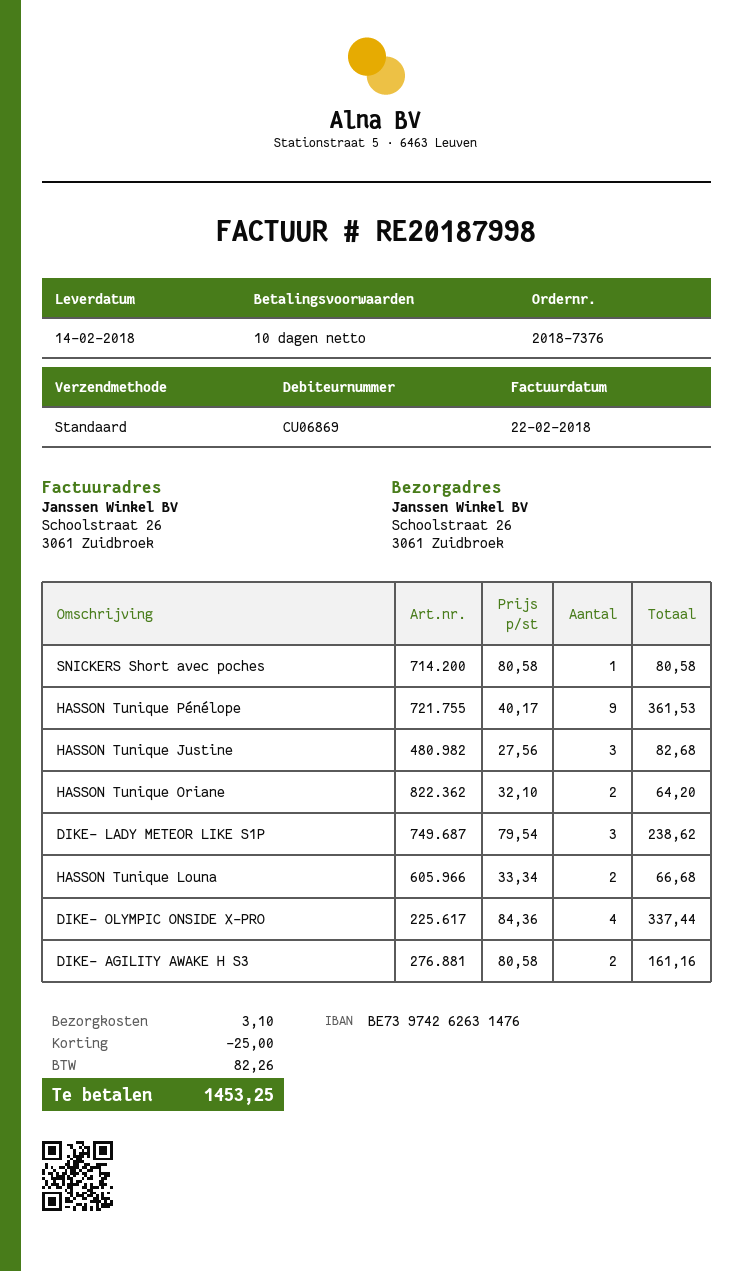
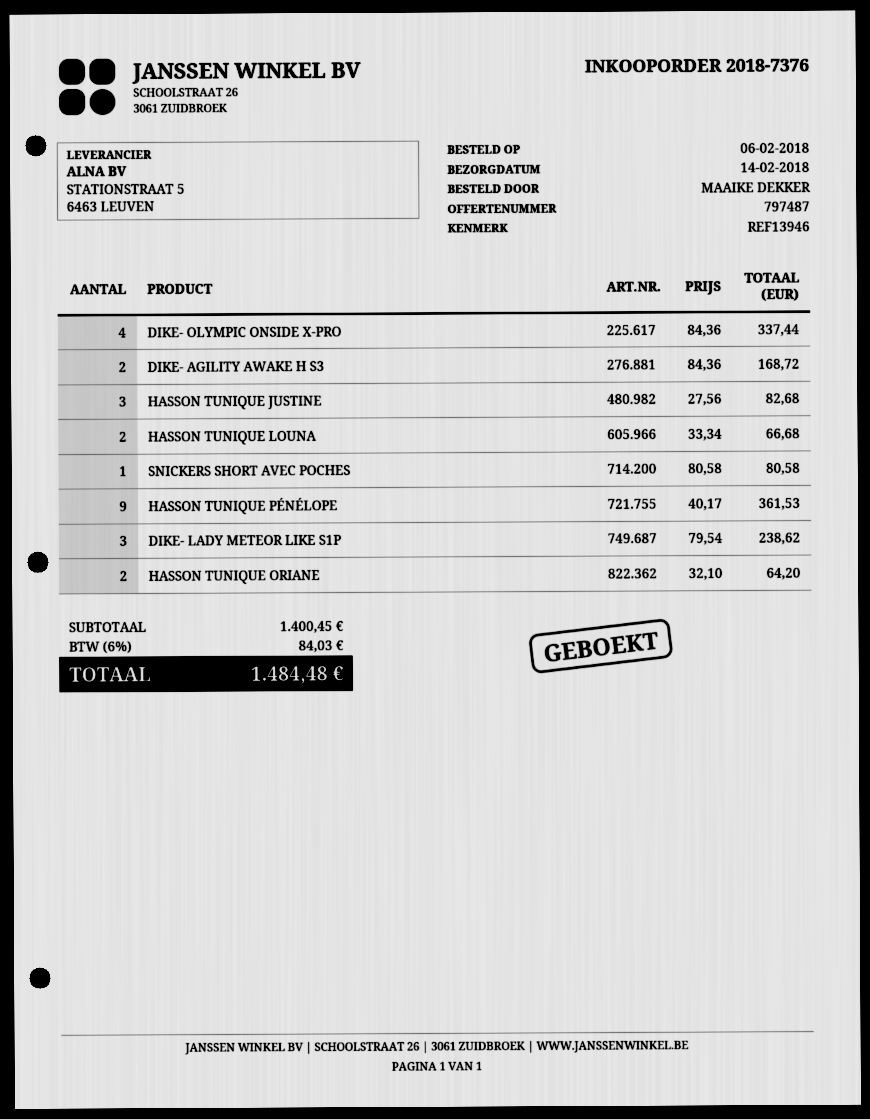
DIKE- AGILITY AWAKE H S3: 2 x 80.58 = 161.16 -> 2 x 84.36 = 168.72
discount: 25.00 -> none
shipping: 3.10 -> none
tax: 82.26 -> 84.03
total: 1453.25 -> 1484.48

